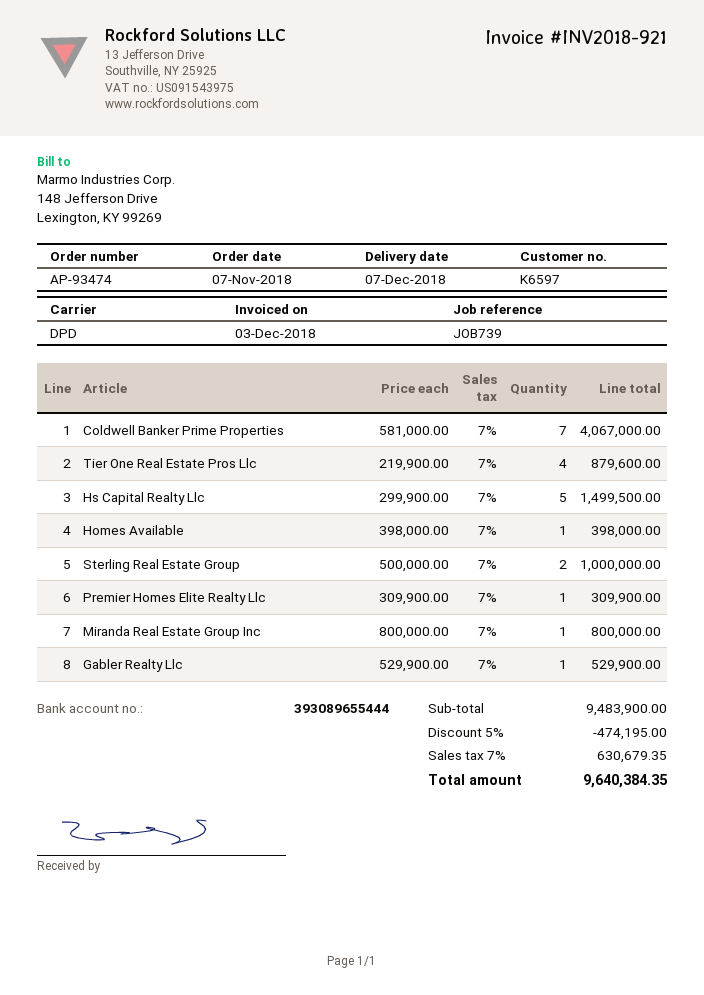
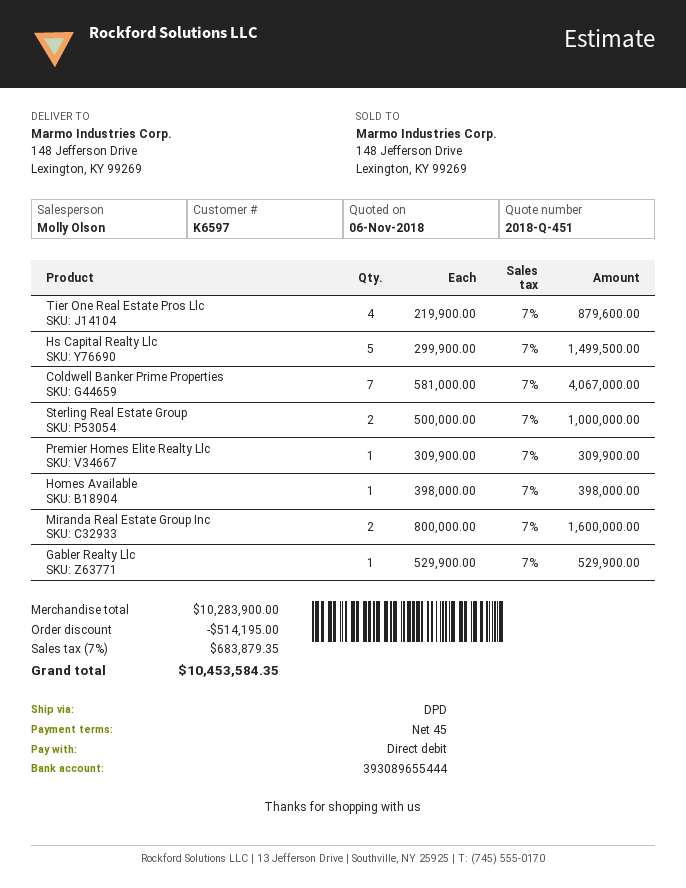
Miranda Real Estate Group Inc: 1 x 800000.00 = 800000.00 -> 2 x 800000.00 = 1600000.00
subtotal: 9483900.00 -> 10283900.00
discount: 474195.00 -> 514195.00
tax: 7% = 630679.35 -> 7% = 683879.35
total: 9640384.35 -> 10453584.35

